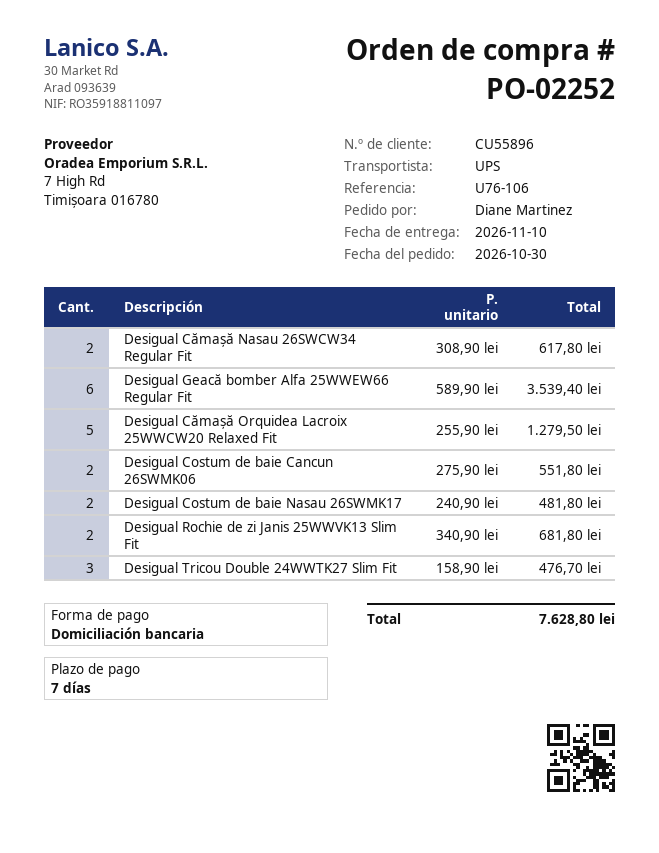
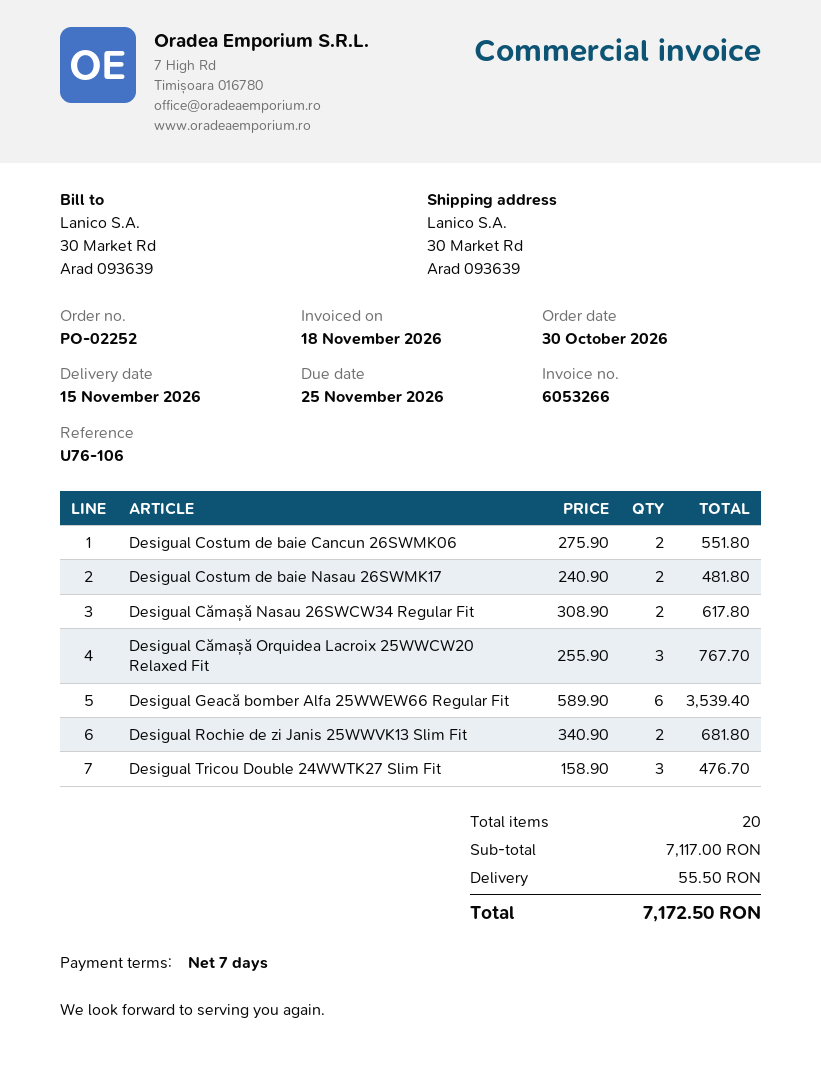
delivery date: 2026-11-10 -> 2026-11-15
Desigual Cămașă Orquidea Lacroix 25WWCW20 Relaxed Fit: 5 x 255.90 = 1279.50 -> 3 x 255.90 = 767.70
shipping: none -> 55.50
total: 7628.80 -> 7172.50

